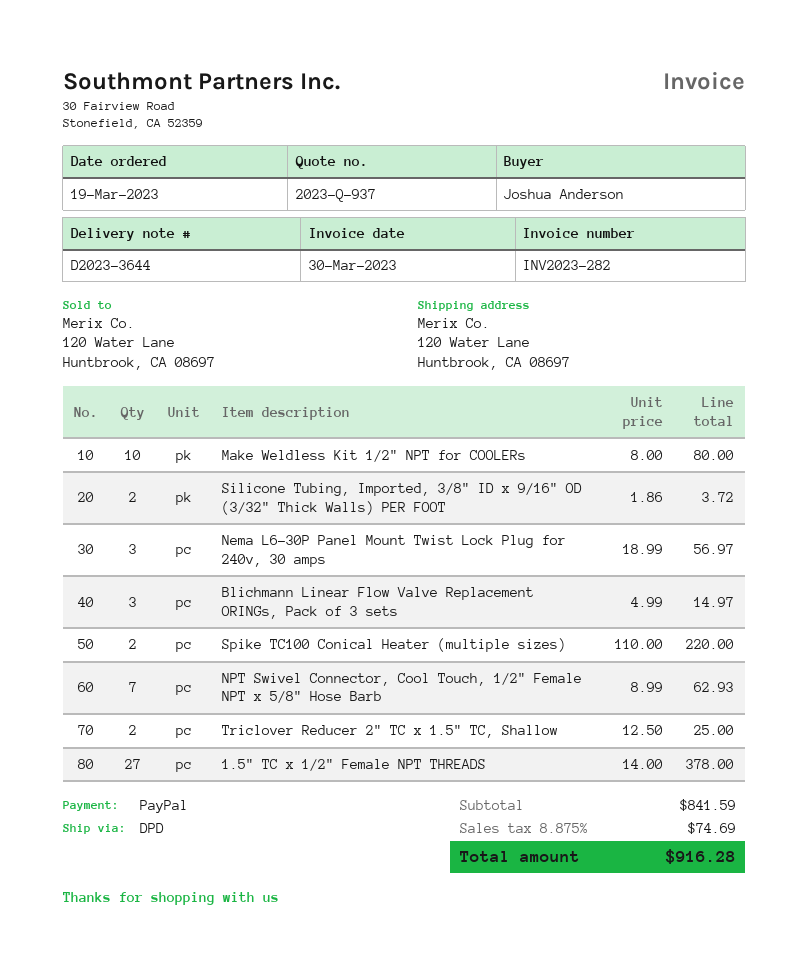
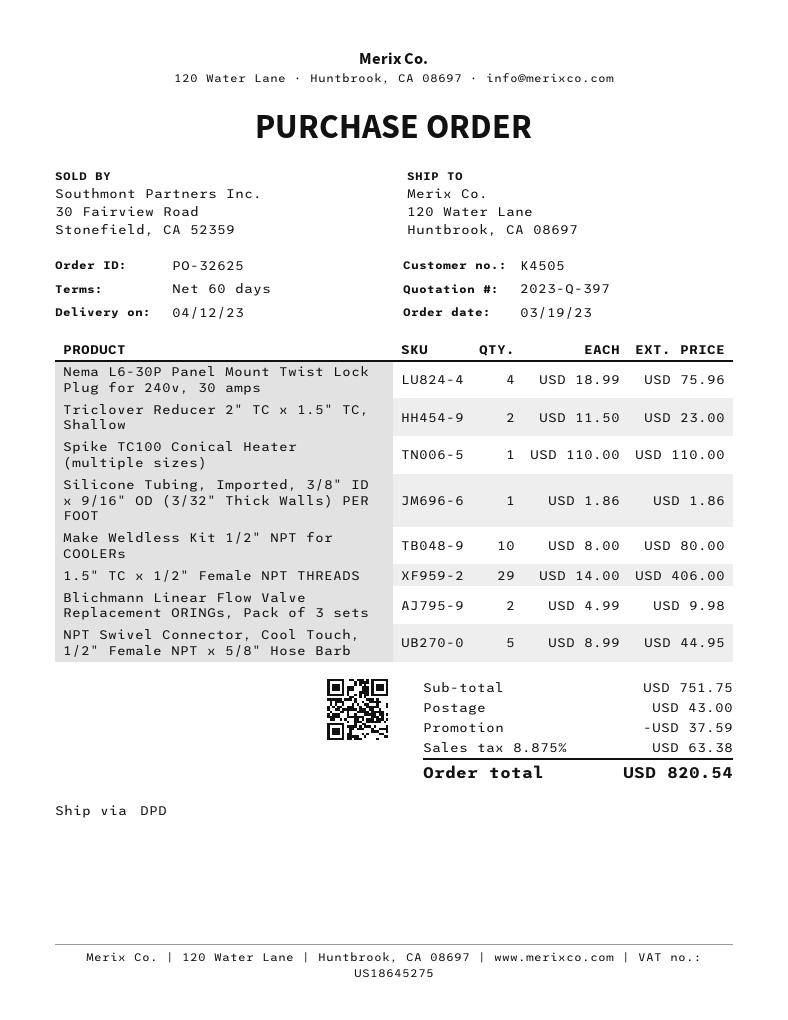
quote number: 2023-Q-937 -> 2023-Q-397
Silicone Tubing, Imported, 3/8" ID x 9/16" OD (3/32" Thick Walls) PER FOOT: 2 x 1.86 = 3.72 -> 1 x 1.86 = 1.86
Nema L6-30P Panel Mount Twist Lock Plug for 240v, 30 amps: 3 x 18.99 = 56.97 -> 4 x 18.99 = 75.96
Blichmann Linear Flow Valve Replacement ORINGs, Pack of 3 sets: 3 x 4.99 = 14.97 -> 2 x 4.99 = 9.98
Spike TC100 Conical Heater (multiple sizes): 2 x 110.00 = 220.00 -> 1 x 110.00 = 110.00
NPT Swivel Connector, Cool Touch, 1/2" Female NPT x 5/8" Hose Barb: 7 x 8.99 = 62.93 -> 5 x 8.99 = 44.95
Triclover Reducer 2" TC x 1.5" TC, Shallow: 2 x 12.50 = 25.00 -> 2 x 11.50 = 23.00
1.5" TC x 1/2" Female NPT THREADS: 27 x 14.00 = 378.00 -> 29 x 14.00 = 406.00
subtotal: 841.59 -> 751.75
discount: none -> 37.59
shipping: none -> 43.00
tax: 8.875% = 74.69 -> 8.875% = 63.38
total: 916.28 -> 820.54

